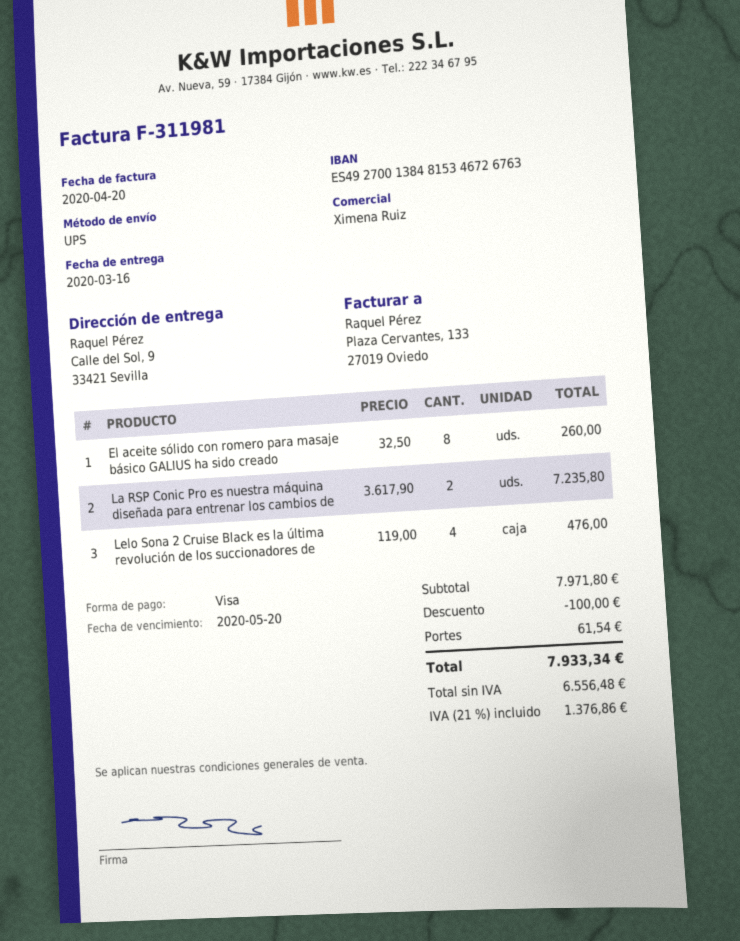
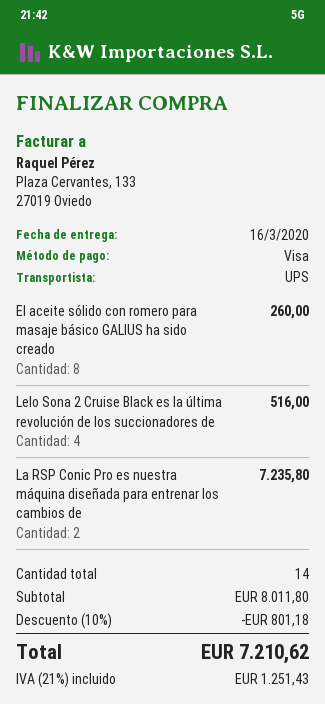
Lelo Sona 2 Cruise Black es la última revolución de los succionadores de: 4 for 476.00 -> 4 for 516.00
subtotal: 7971.80 -> 8011.80
discount: 100.00 -> 801.18
shipping: 61.54 -> none
tax: 21% = 1376.86 -> 21% = 1251.43
total: 7933.34 -> 7210.62

